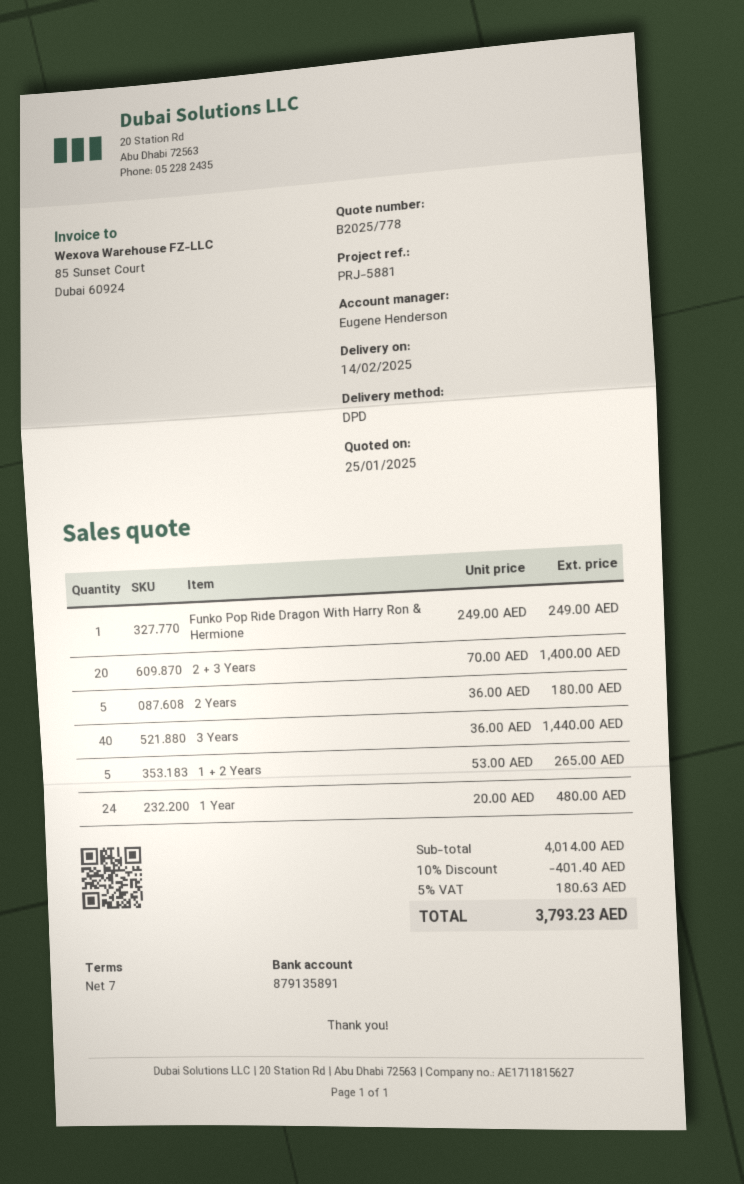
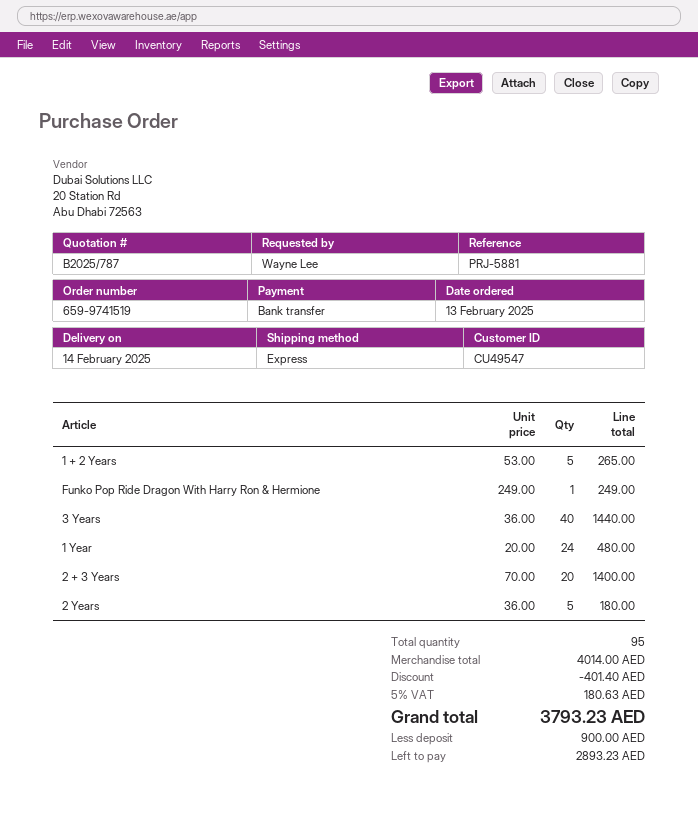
quote number: B2025/778 -> B2025/787
shipping method: DPD -> express

